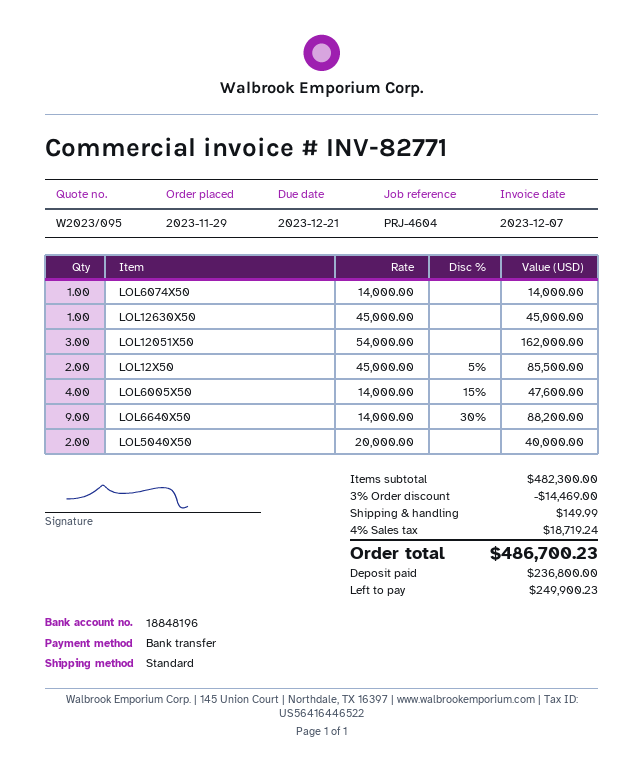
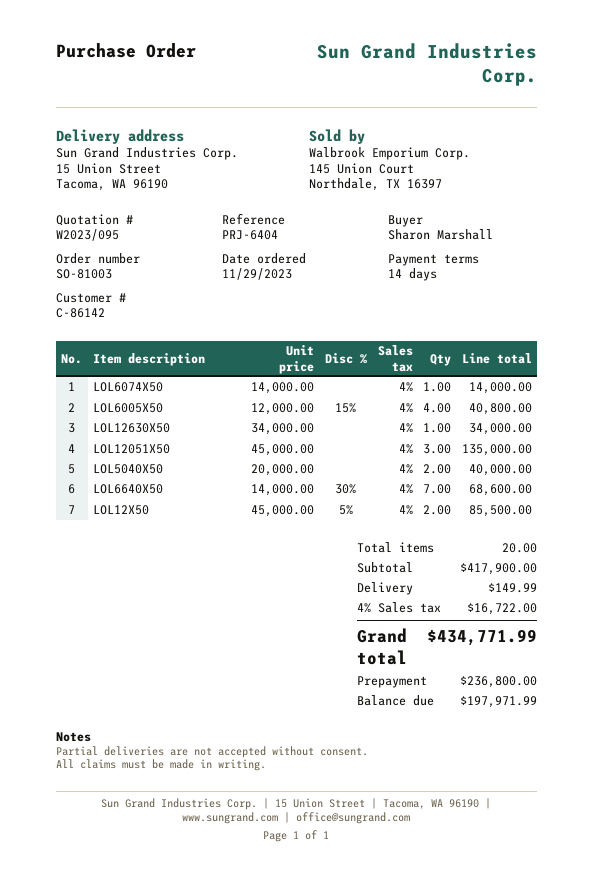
reference: PRJ-4604 -> PRJ-6404
LOL12630X50: 1 x 45000.00 = 45000.00 -> 1 x 34000.00 = 34000.00
LOL12051X50: 3 x 54000.00 = 162000.00 -> 3 x 45000.00 = 135000.00
LOL6005X50: 4 x 14000.00 - 15% = 47600.00 -> 4 x 12000.00 - 15% = 40800.00
LOL6640X50: 9 x 14000.00 - 30% = 88200.00 -> 7 x 14000.00 - 30% = 68600.00
subtotal: 482300.00 -> 417900.00
discount: 3% = 14469.00 -> none
tax: 4% = 18719.24 -> 4% = 16722.00
total: 486700.23 -> 434771.99
balance: 249900.23 -> 197971.99

